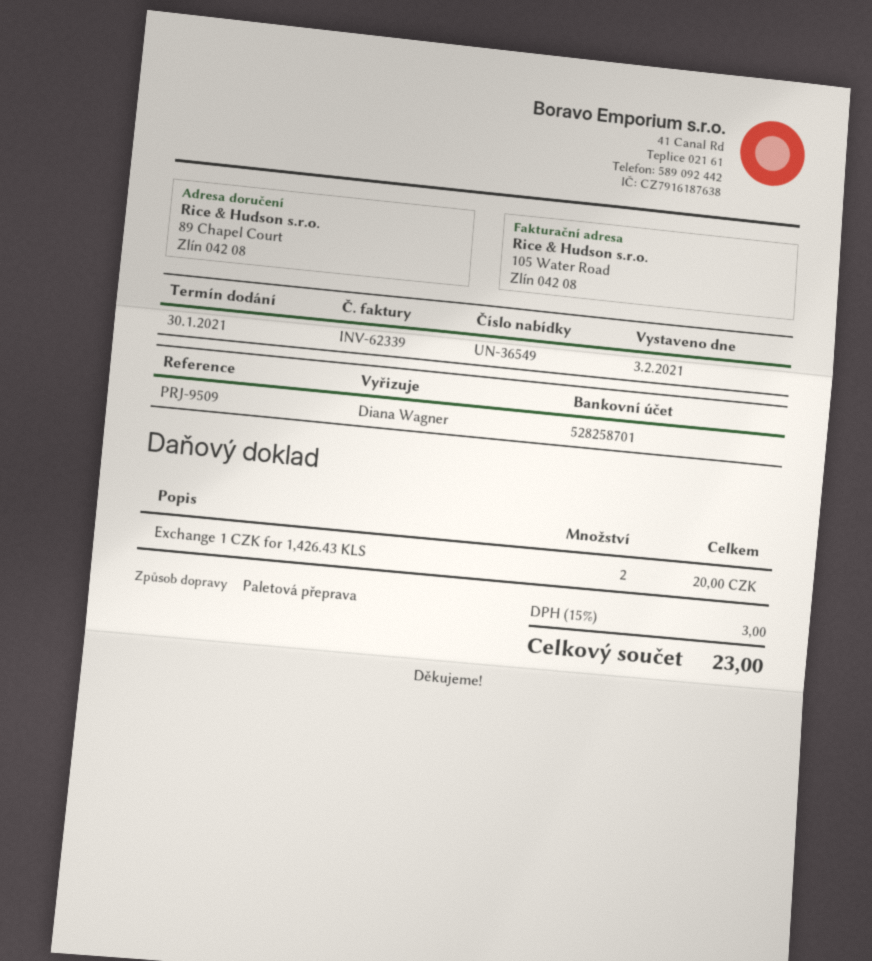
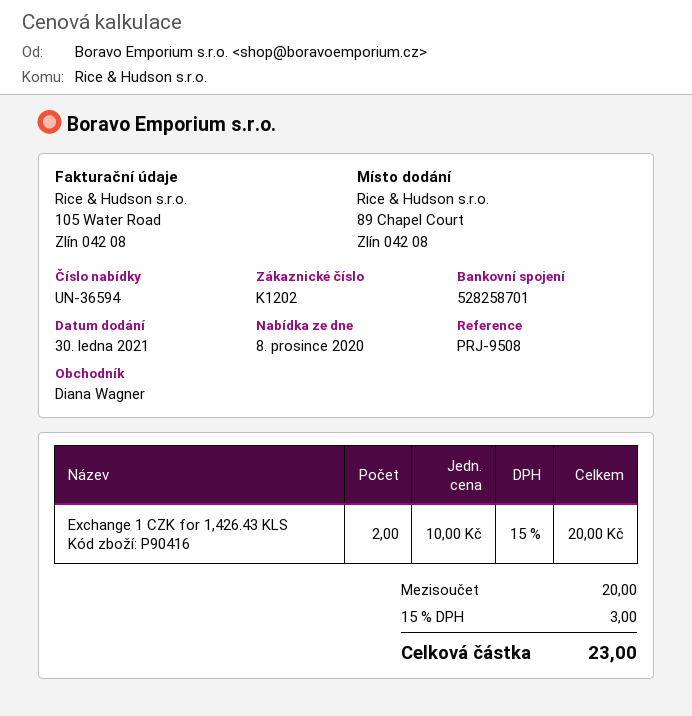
quote number: UN-36549 -> UN-36594
reference: PRJ-9509 -> PRJ-9508

